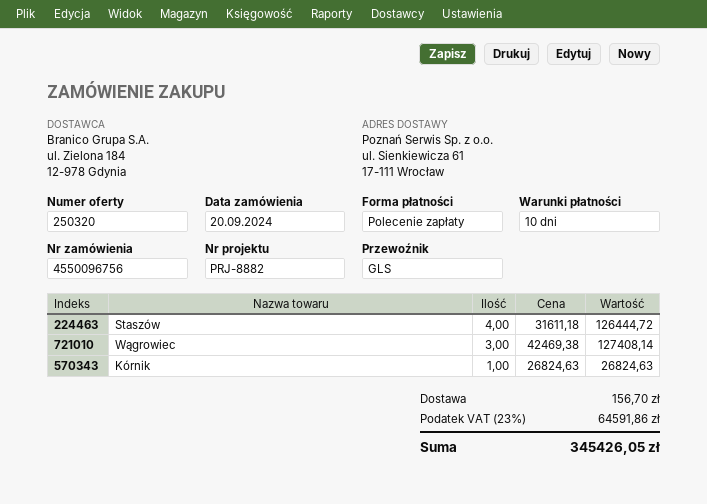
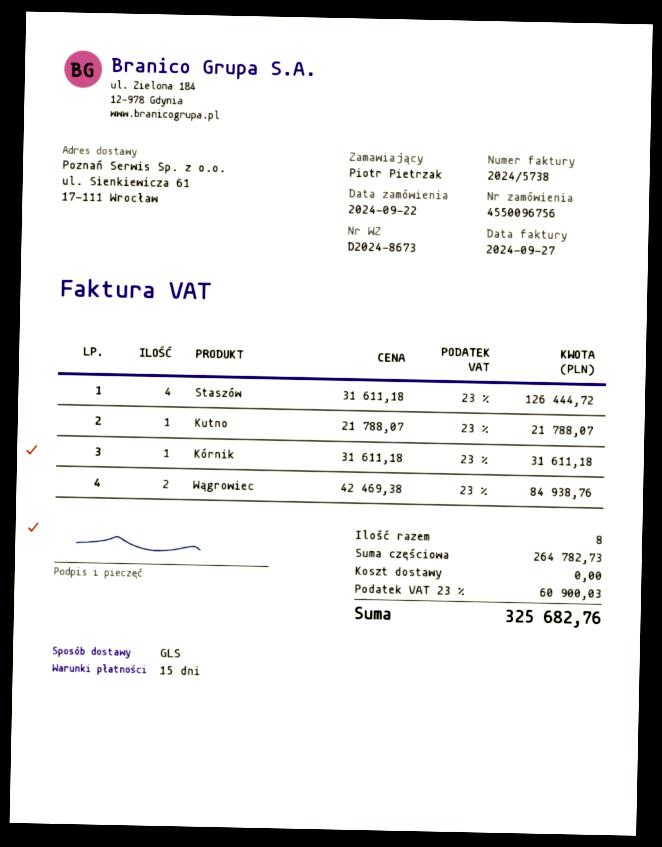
order date: 2024-09-20 -> 2024-09-22
payment terms: 10 days -> 15 days
Wągrowiec: 3 x 42469.38 = 127408.14 -> 2 x 42469.38 = 84938.76
Kórnik: 1 x 26824.63 = 26824.63 -> 1 x 31611.18 = 31611.18
Kutno: none -> 1 x 21788.07 = 21788.07
shipping: 156.70 -> 0.00
tax: 23% = 64591.86 -> 23% = 60900.03
total: 345426.05 -> 325682.76

